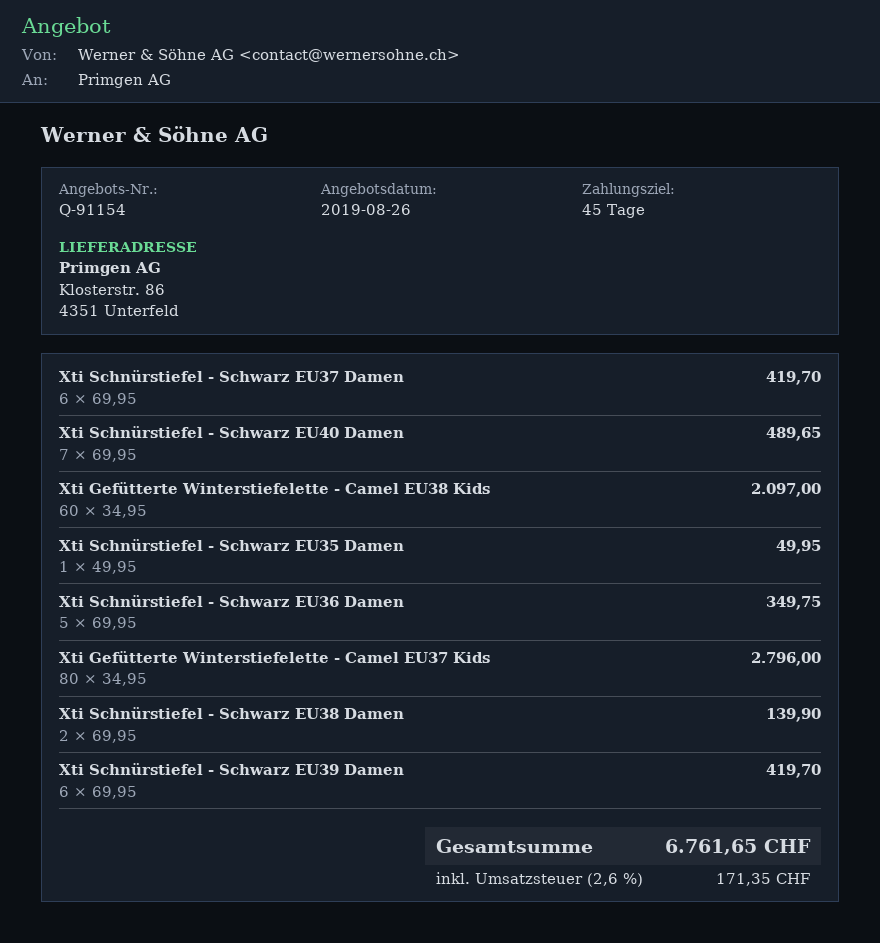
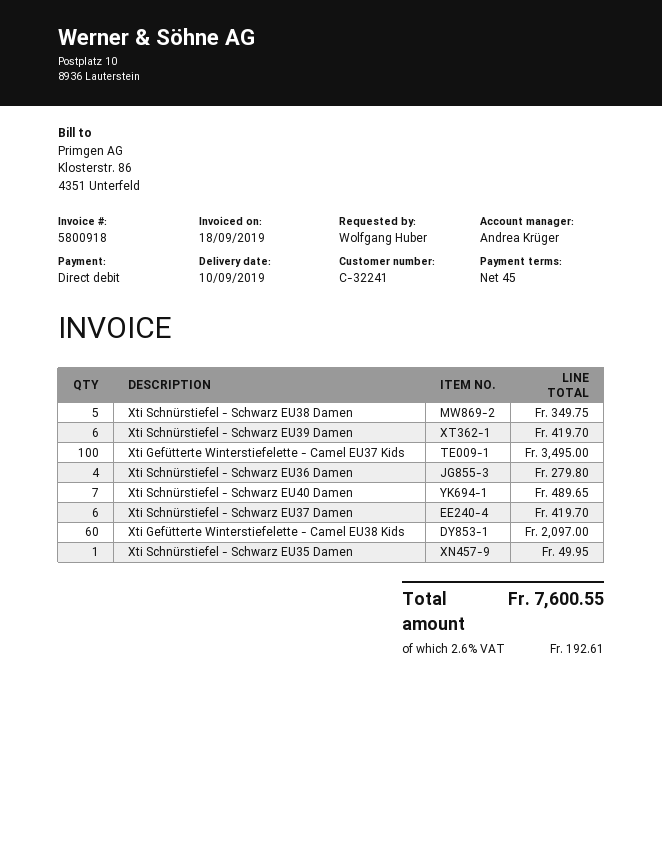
Xti Schnürstiefel - Schwarz EU36 Damen: 5 for 349.75 -> 4 for 279.80
Xti Gefütterte Winterstiefelette - Camel EU37 Kids: 80 for 2796.00 -> 100 for 3495.00
Xti Schnürstiefel - Schwarz EU38 Damen: 2 for 139.90 -> 5 for 349.75
tax: 2.6% = 171.35 -> 2.6% = 192.61
total: 6761.65 -> 7600.55

